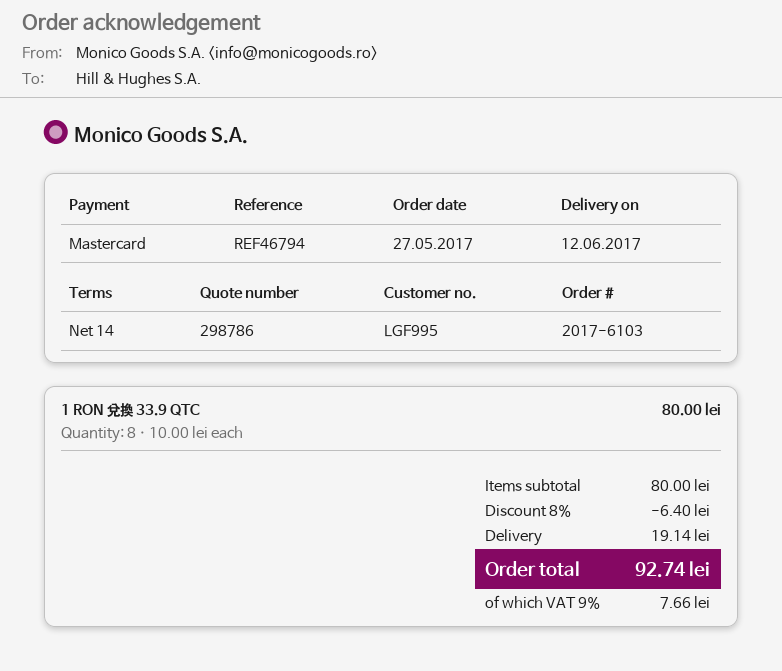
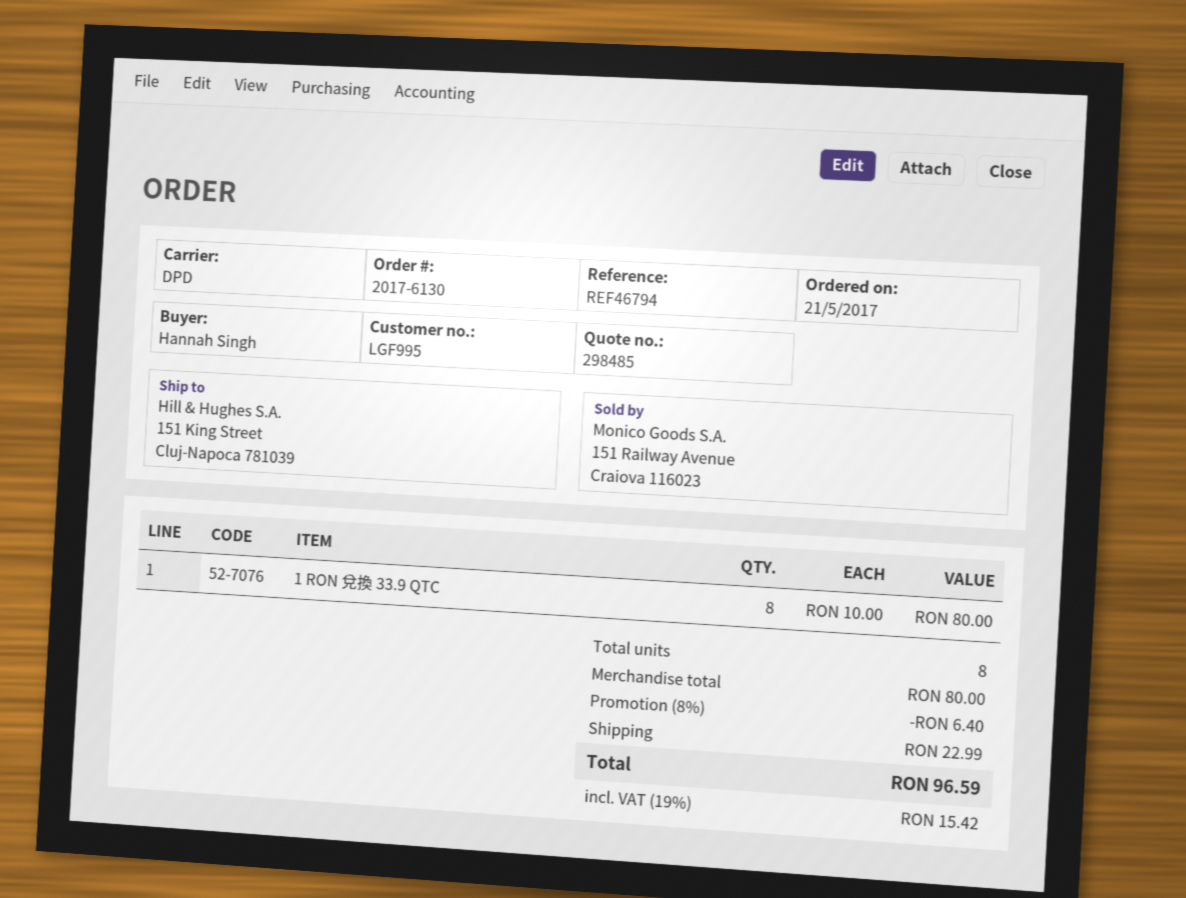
quote number: 298786 -> 298485
order number: 2017-6103 -> 2017-6130
order date: 2017-05-27 -> 2017-05-21
shipping: 19.14 -> 22.99
tax: 9% = 7.66 -> 19% = 15.42
total: 92.74 -> 96.59

